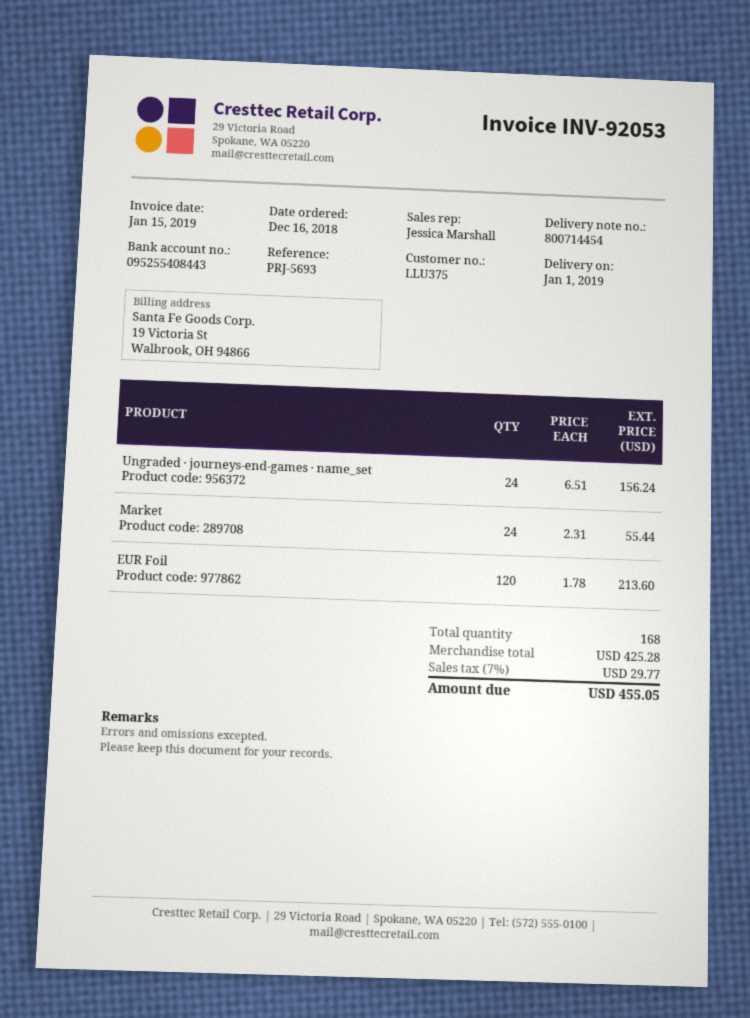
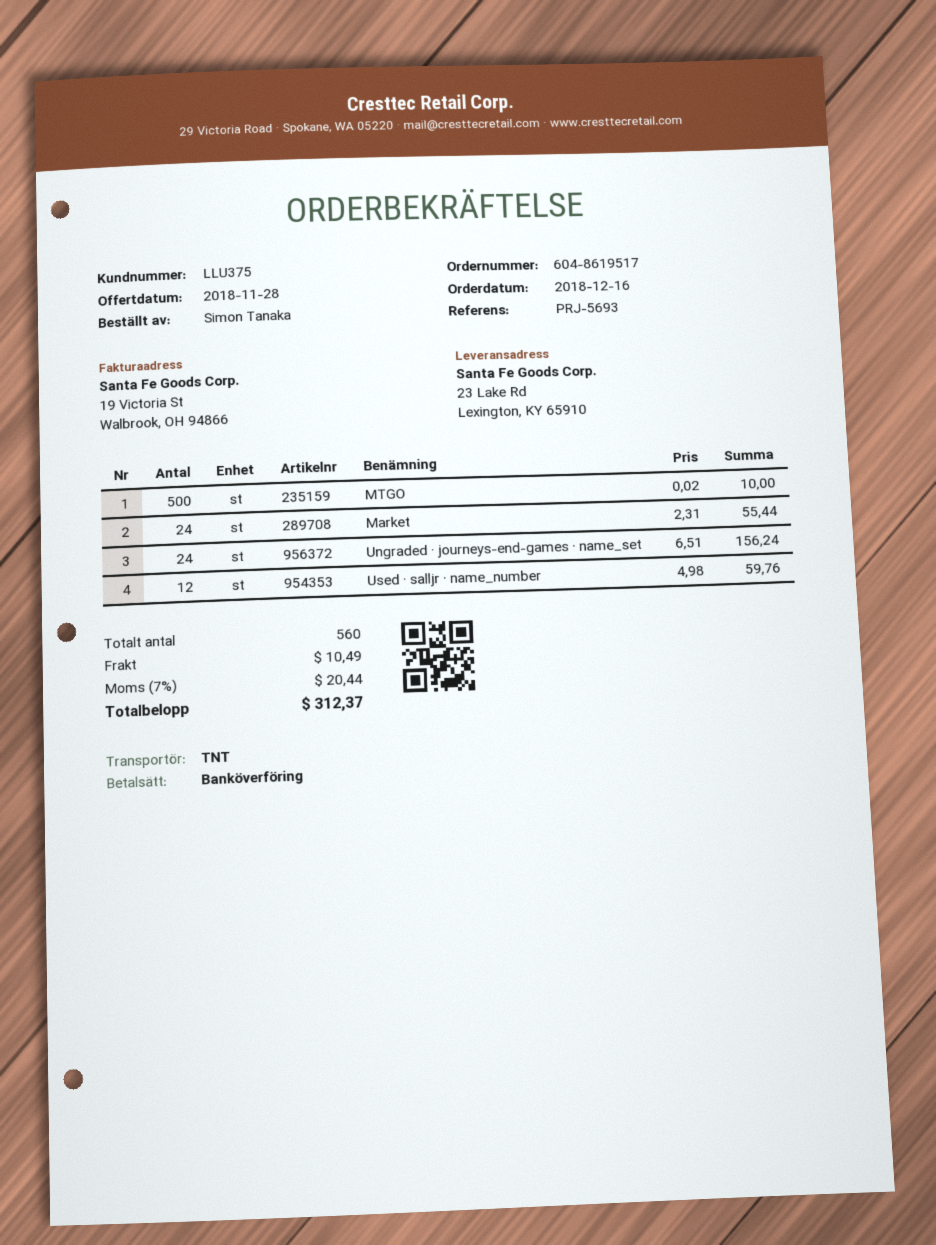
EUR Foil: 120 x 1.78 = 213.60 -> none
MTGO: none -> 500 x 0.02 = 10.00
Used · salljr · name_number: none -> 12 x 4.98 = 59.76
total quantity: 168 -> 560
shipping: none -> 10.49
tax: 7% = 29.77 -> 7% = 20.44
total: 455.05 -> 312.37

